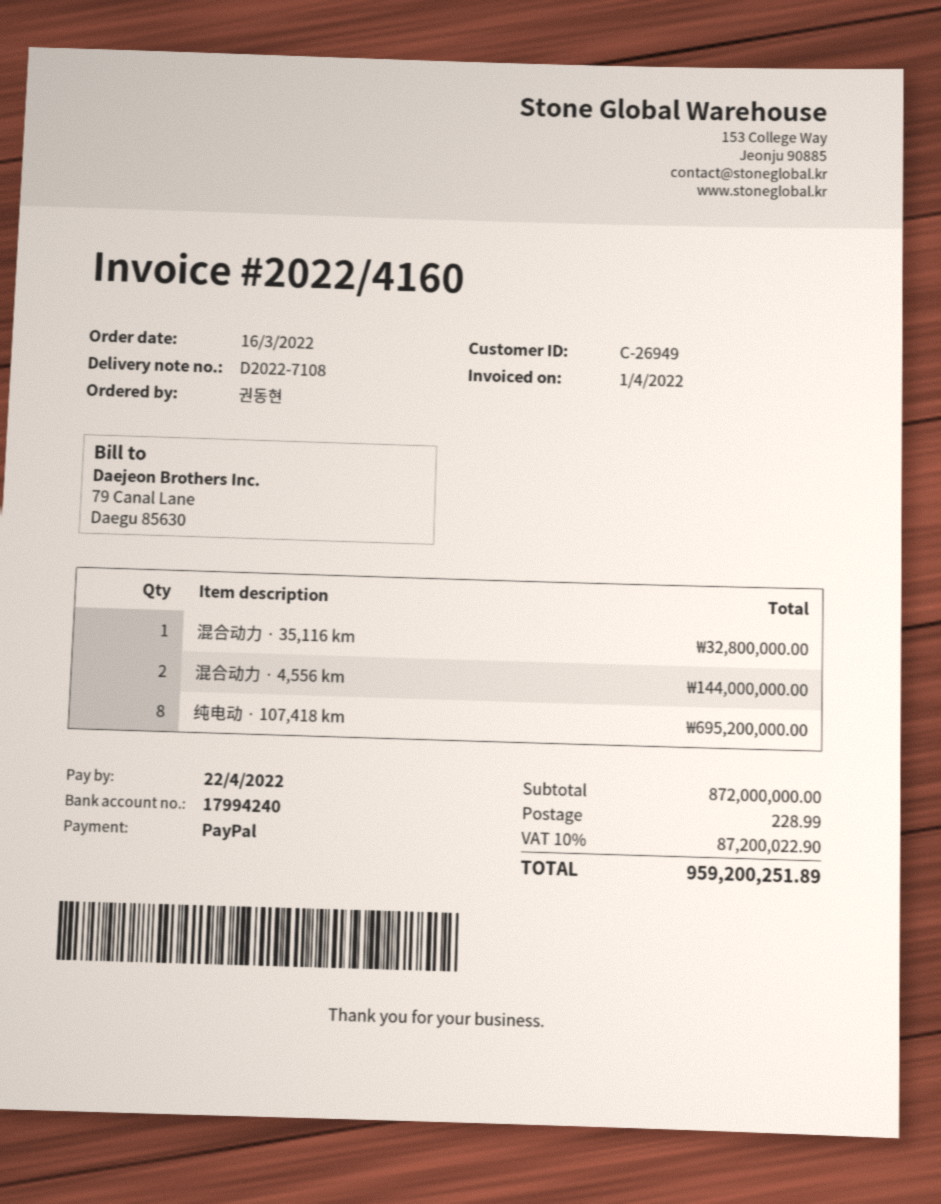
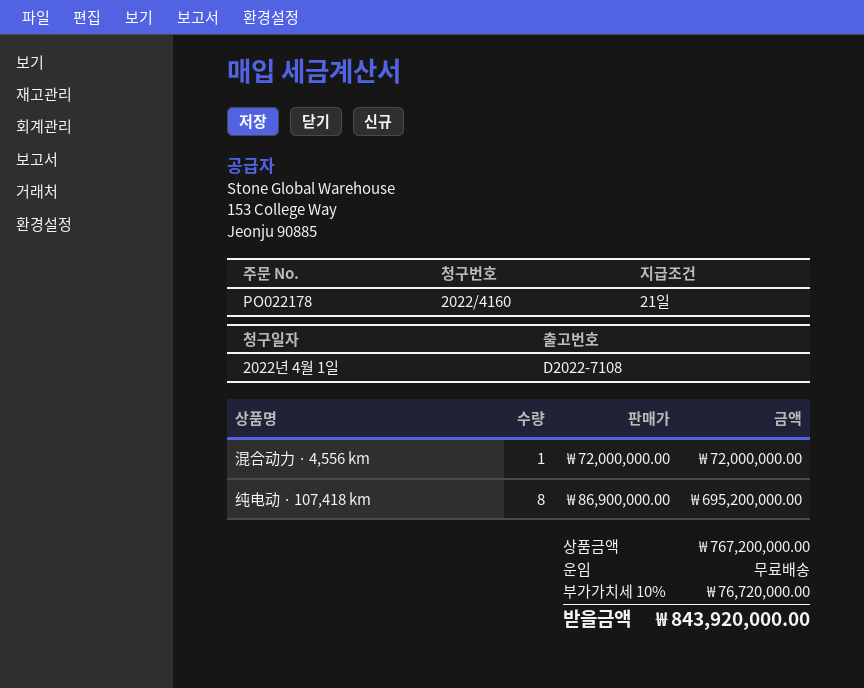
混合动力 · 35,116 km: 1 for 32800000.00 -> none
混合动力 · 4,556 km: 2 for 144000000.00 -> 1 for 72000000.00
subtotal: 872000000.00 -> 767200000.00
shipping: 228.99 -> 0.00
tax: 10% = 87200022.90 -> 10% = 76720000.00
total: 959200251.89 -> 843920000.00

